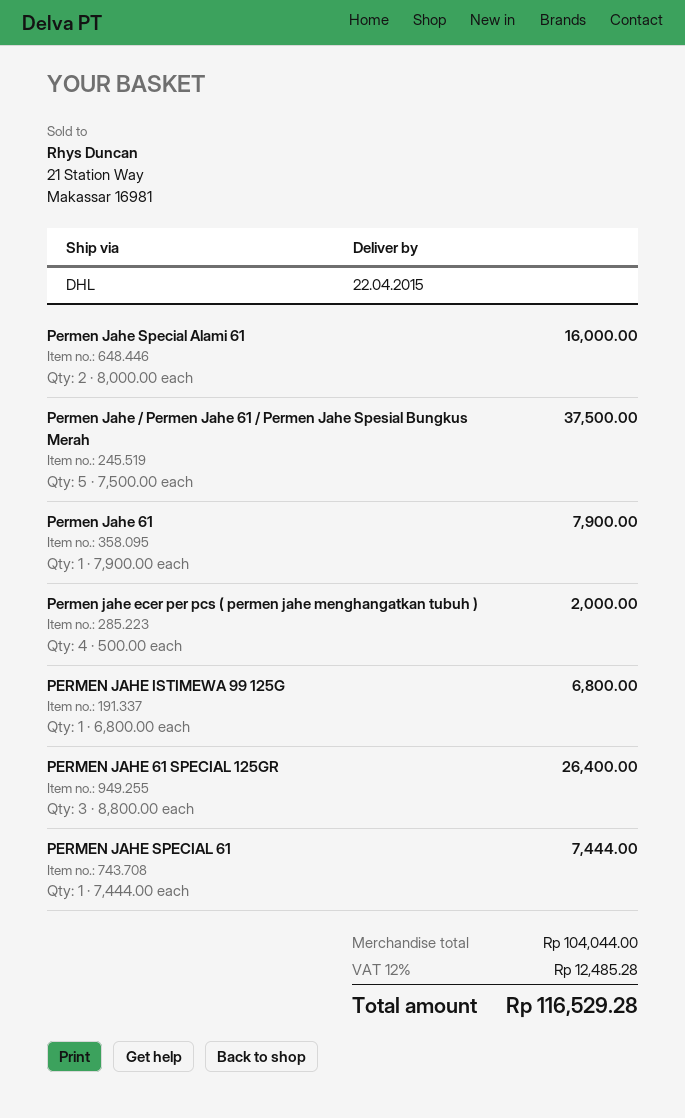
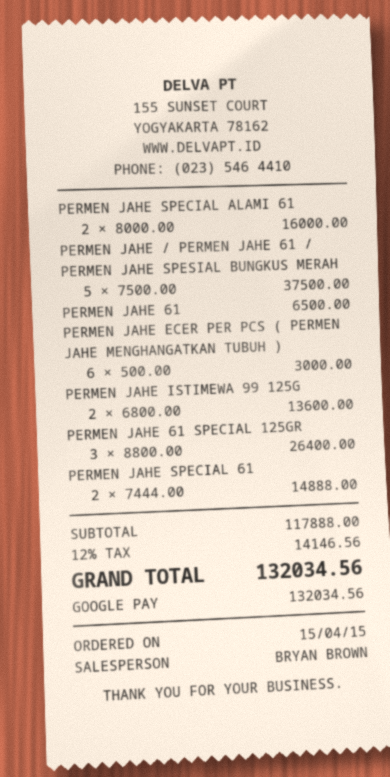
Permen Jahe 61: 1 x 7900.00 = 7900.00 -> 1 x 6500.00 = 6500.00
Permen jahe ecer per pcs ( permen jahe menghangatkan tubuh ): 4 x 500.00 = 2000.00 -> 6 x 500.00 = 3000.00
PERMEN JAHE ISTIMEWA 99 125G: 1 x 6800.00 = 6800.00 -> 2 x 6800.00 = 13600.00
PERMEN JAHE SPECIAL 61: 1 x 7444.00 = 7444.00 -> 2 x 7444.00 = 14888.00
subtotal: 104044.00 -> 117888.00
tax: 12% = 12485.28 -> 12% = 14146.56
total: 116529.28 -> 132034.56

